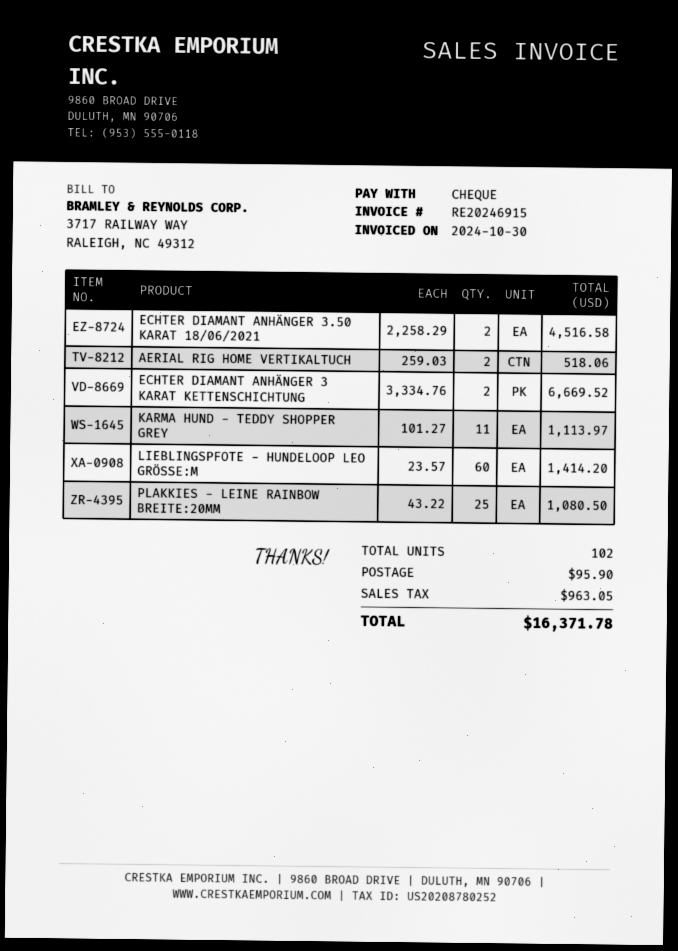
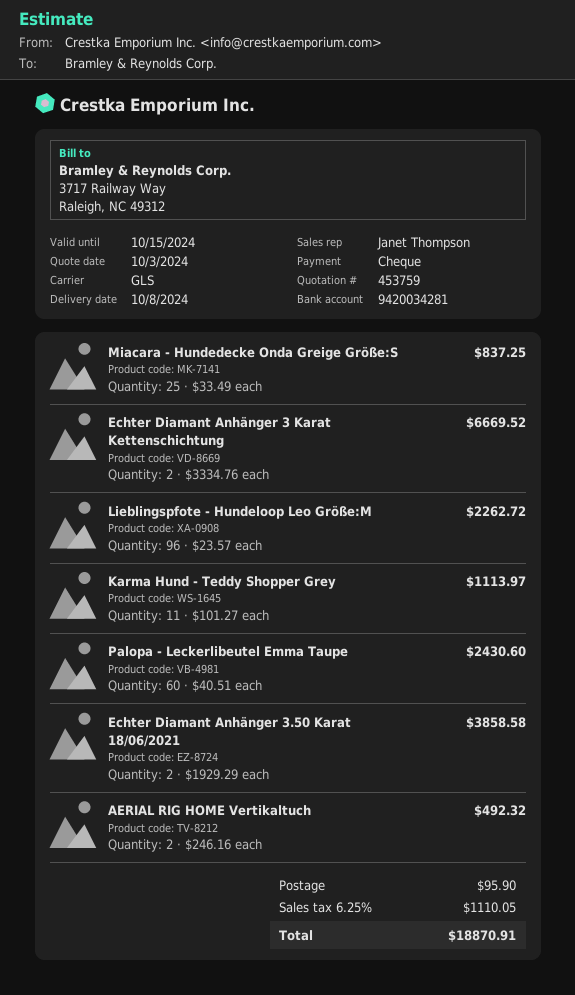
ECHTER DIAMANT ANHÄNGER 3.50 KARAT 18/06/2021: 2 x 2258.29 = 4516.58 -> 2 x 1929.29 = 3858.58
AERIAL RIG HOME VERTIKALTUCH: 2 x 259.03 = 518.06 -> 2 x 246.16 = 492.32
LIEBLINGSPFOTE - HUNDELOOP LEO GRÖSSE:M: 60 x 23.57 = 1414.20 -> 96 x 23.57 = 2262.72
PLAKKIES - LEINE RAINBOW BREITE:20MM: 25 x 43.22 = 1080.50 -> none
Miacara - Hundedecke Onda Greige Größe:S: none -> 25 x 33.49 = 837.25
Palopa - Leckerlibeutel Emma Taupe: none -> 60 x 40.51 = 2430.60
tax: 963.05 -> 1110.05
total: 16371.78 -> 18870.91

